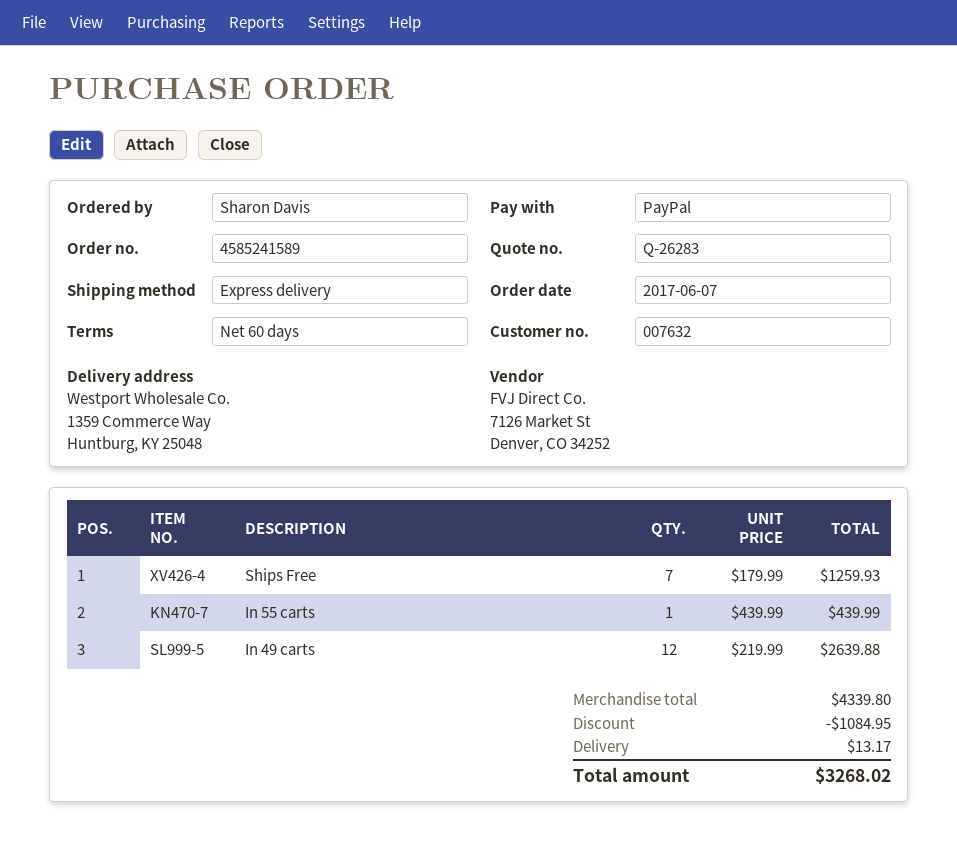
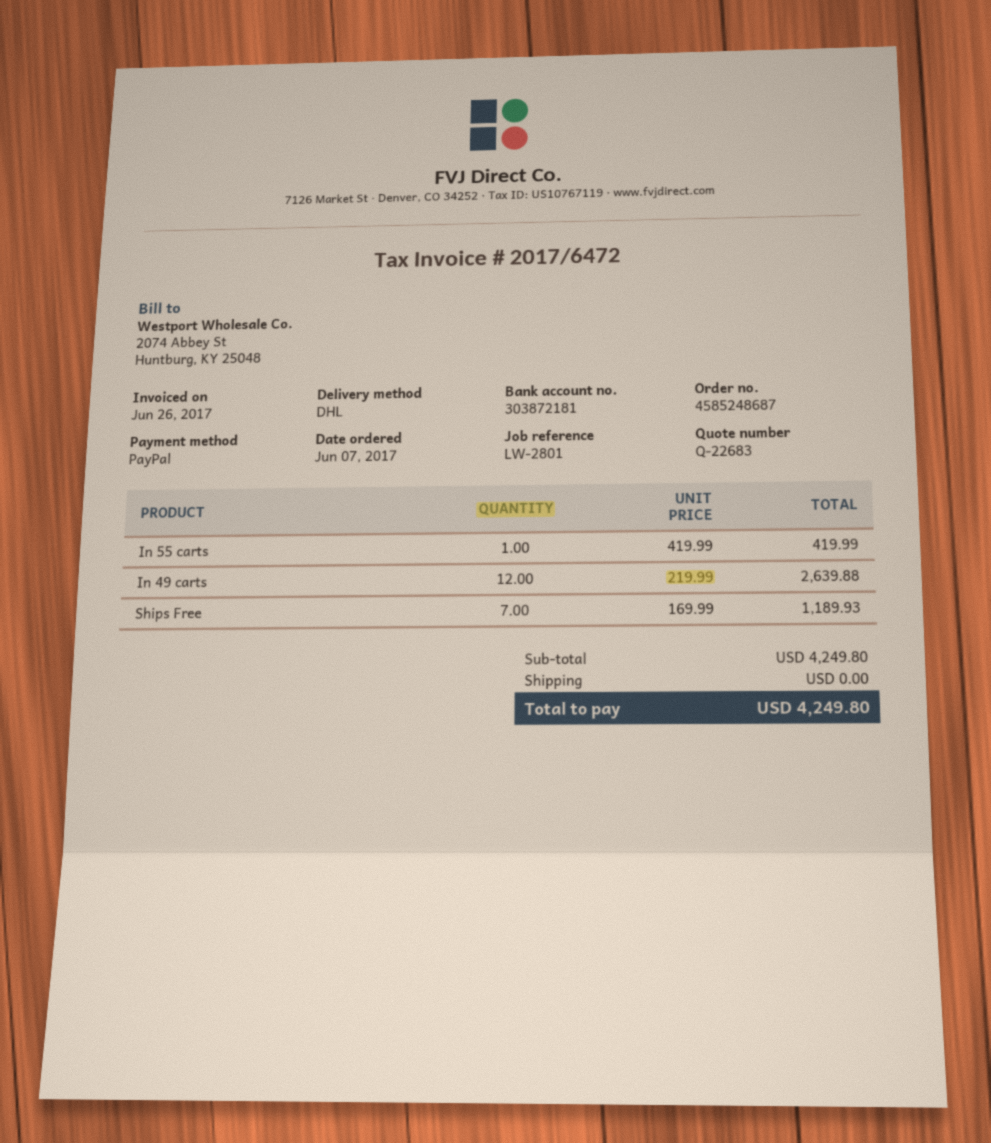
quote number: Q-26283 -> Q-22683
order number: 4585241589 -> 4585248687
shipping method: express -> DHL
Ships Free: 7 x 179.99 = 1259.93 -> 7 x 169.99 = 1189.93
In 55 carts: 1 x 439.99 = 439.99 -> 1 x 419.99 = 419.99
subtotal: 4339.80 -> 4249.80
discount: 1084.95 -> none
shipping: 13.17 -> 0.00
total: 3268.02 -> 4249.80

